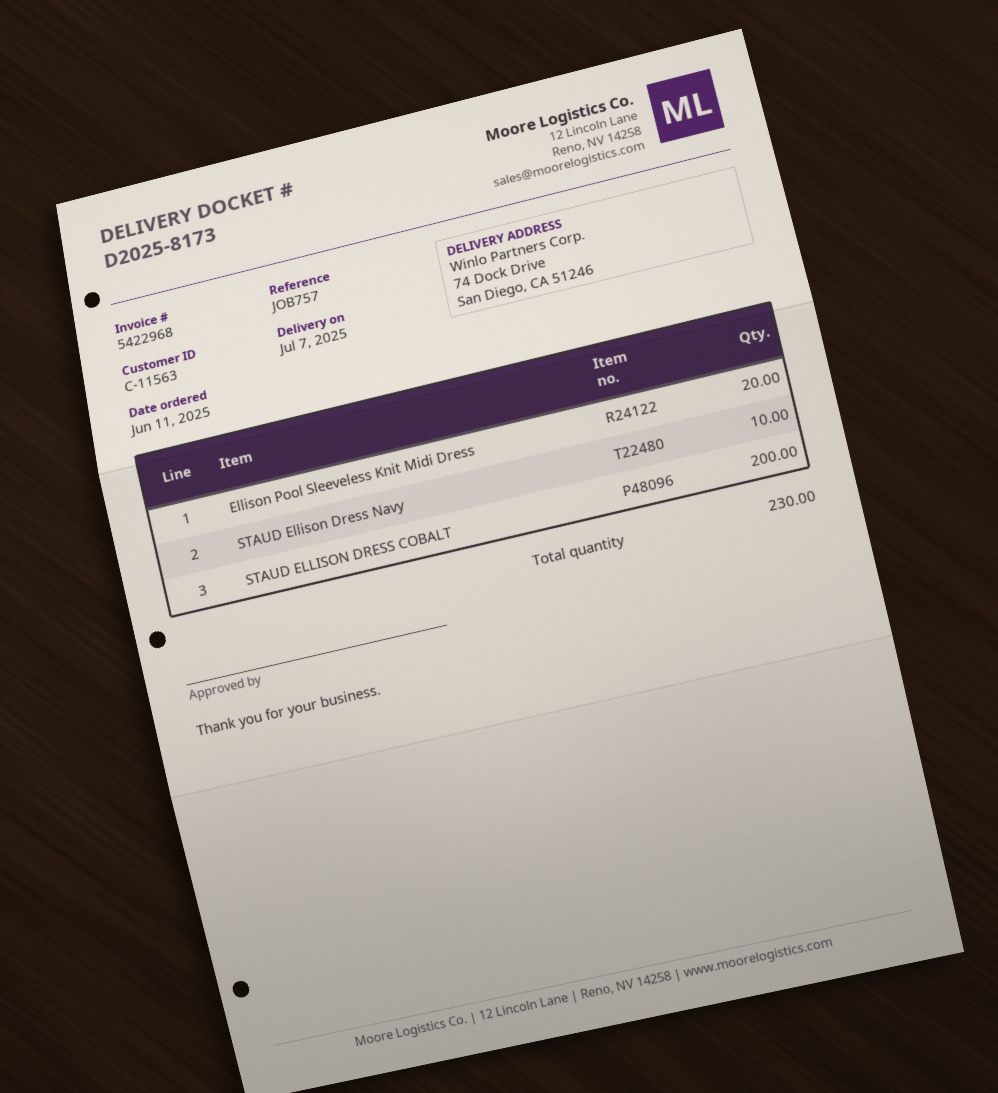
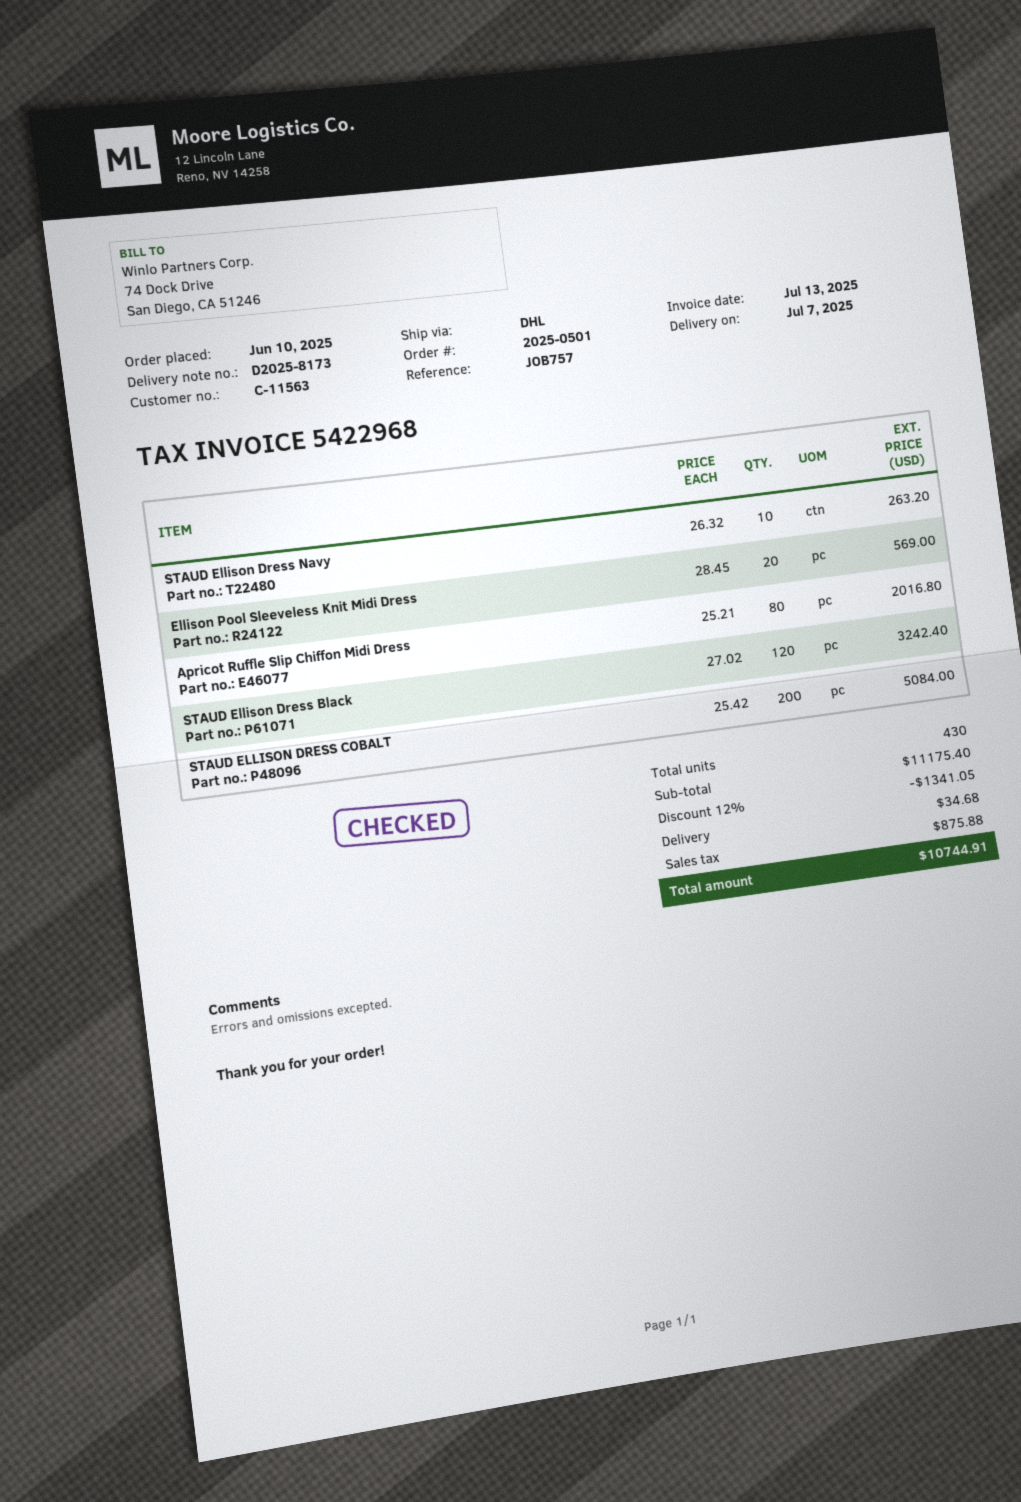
order date: 2025-06-11 -> 2025-06-10
Apricot Ruffle Slip Chiffon Midi Dress: none -> 80
STAUD Ellison Dress Black: none -> 120
total quantity: 230 -> 430

